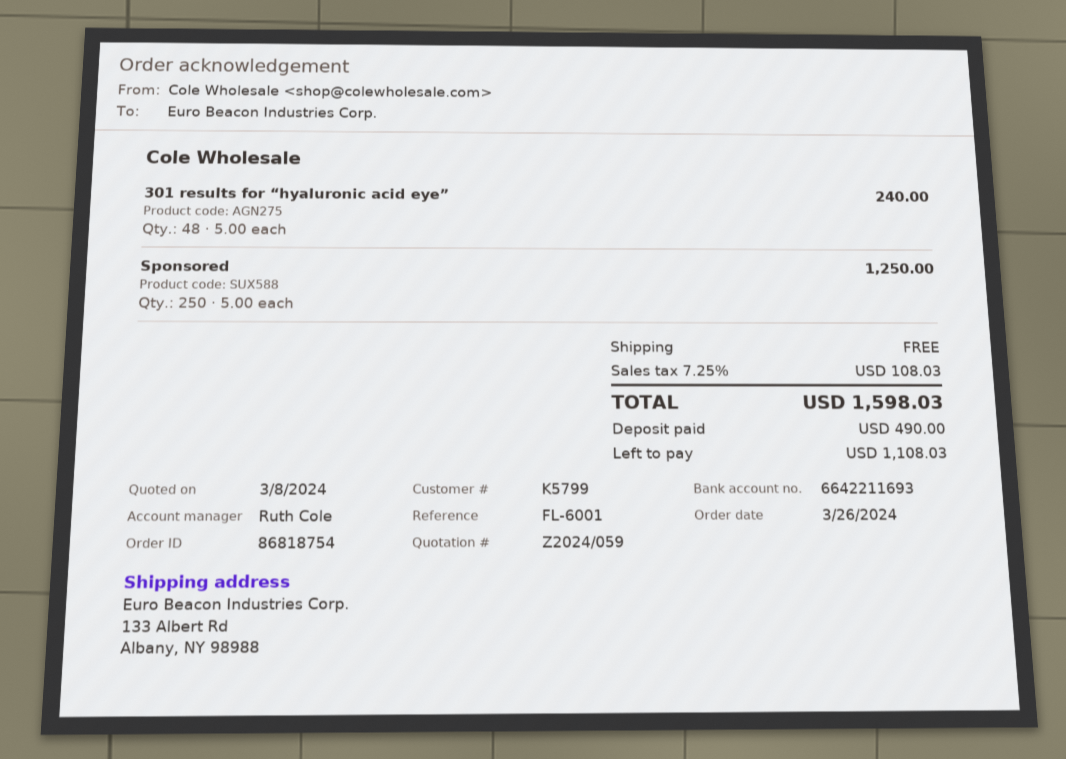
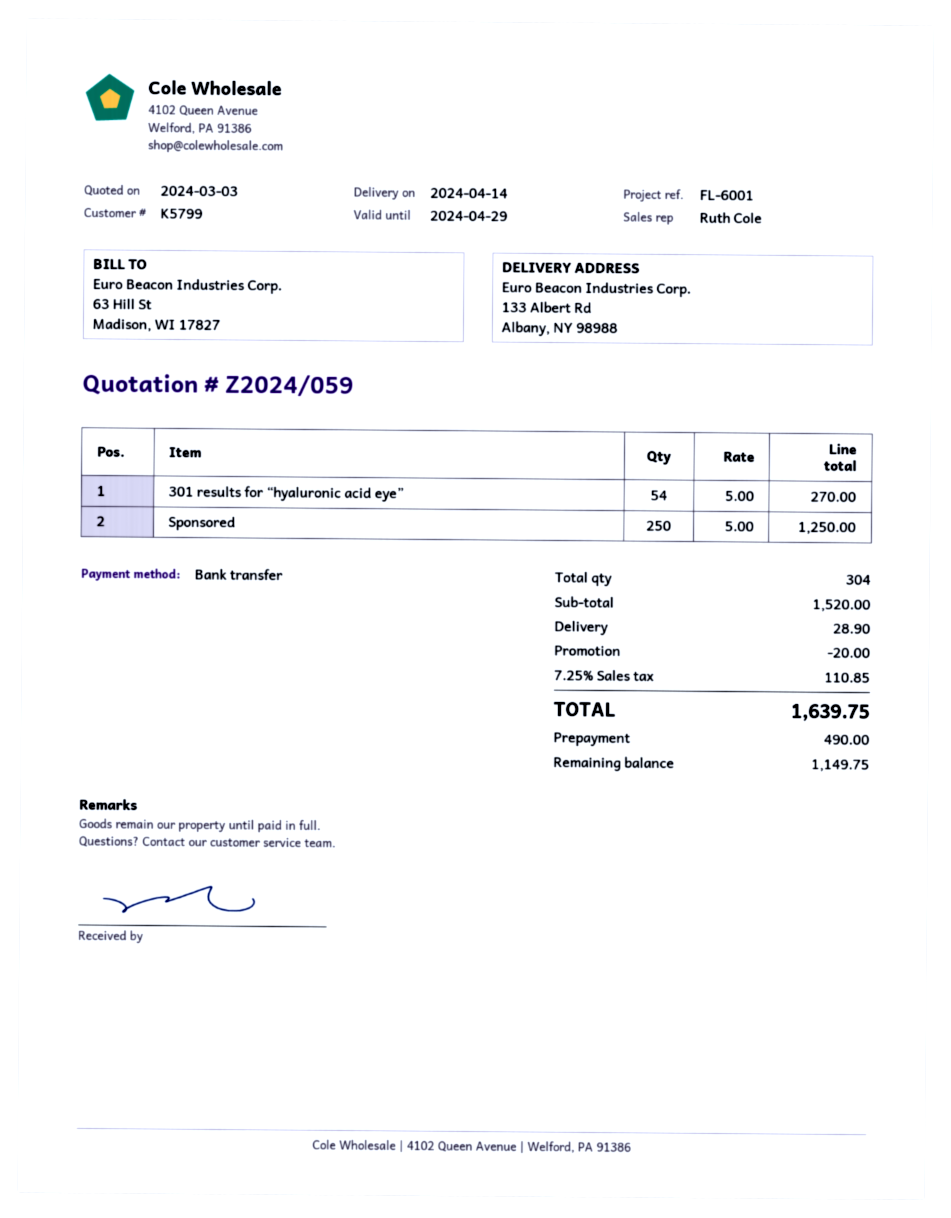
quote date: 2024-03-08 -> 2024-03-03
301 results for “hyaluronic acid eye”: 48 x 5.00 = 240.00 -> 54 x 5.00 = 270.00
discount: none -> 20.00
shipping: 0.00 -> 28.90
tax: 7.25% = 108.03 -> 7.25% = 110.85
total: 1598.03 -> 1639.75
balance: 1108.03 -> 1149.75

